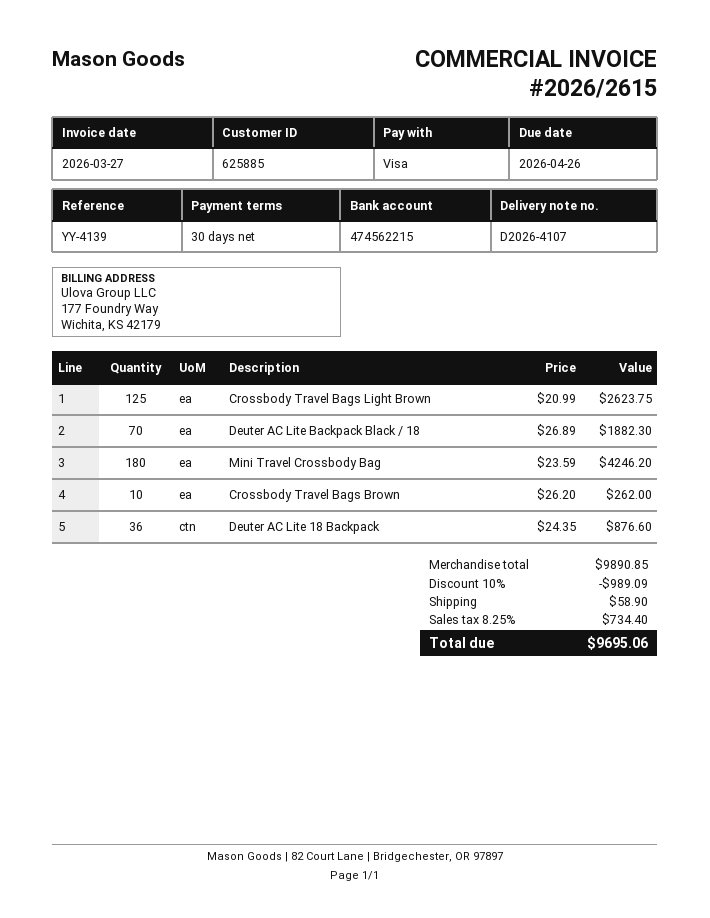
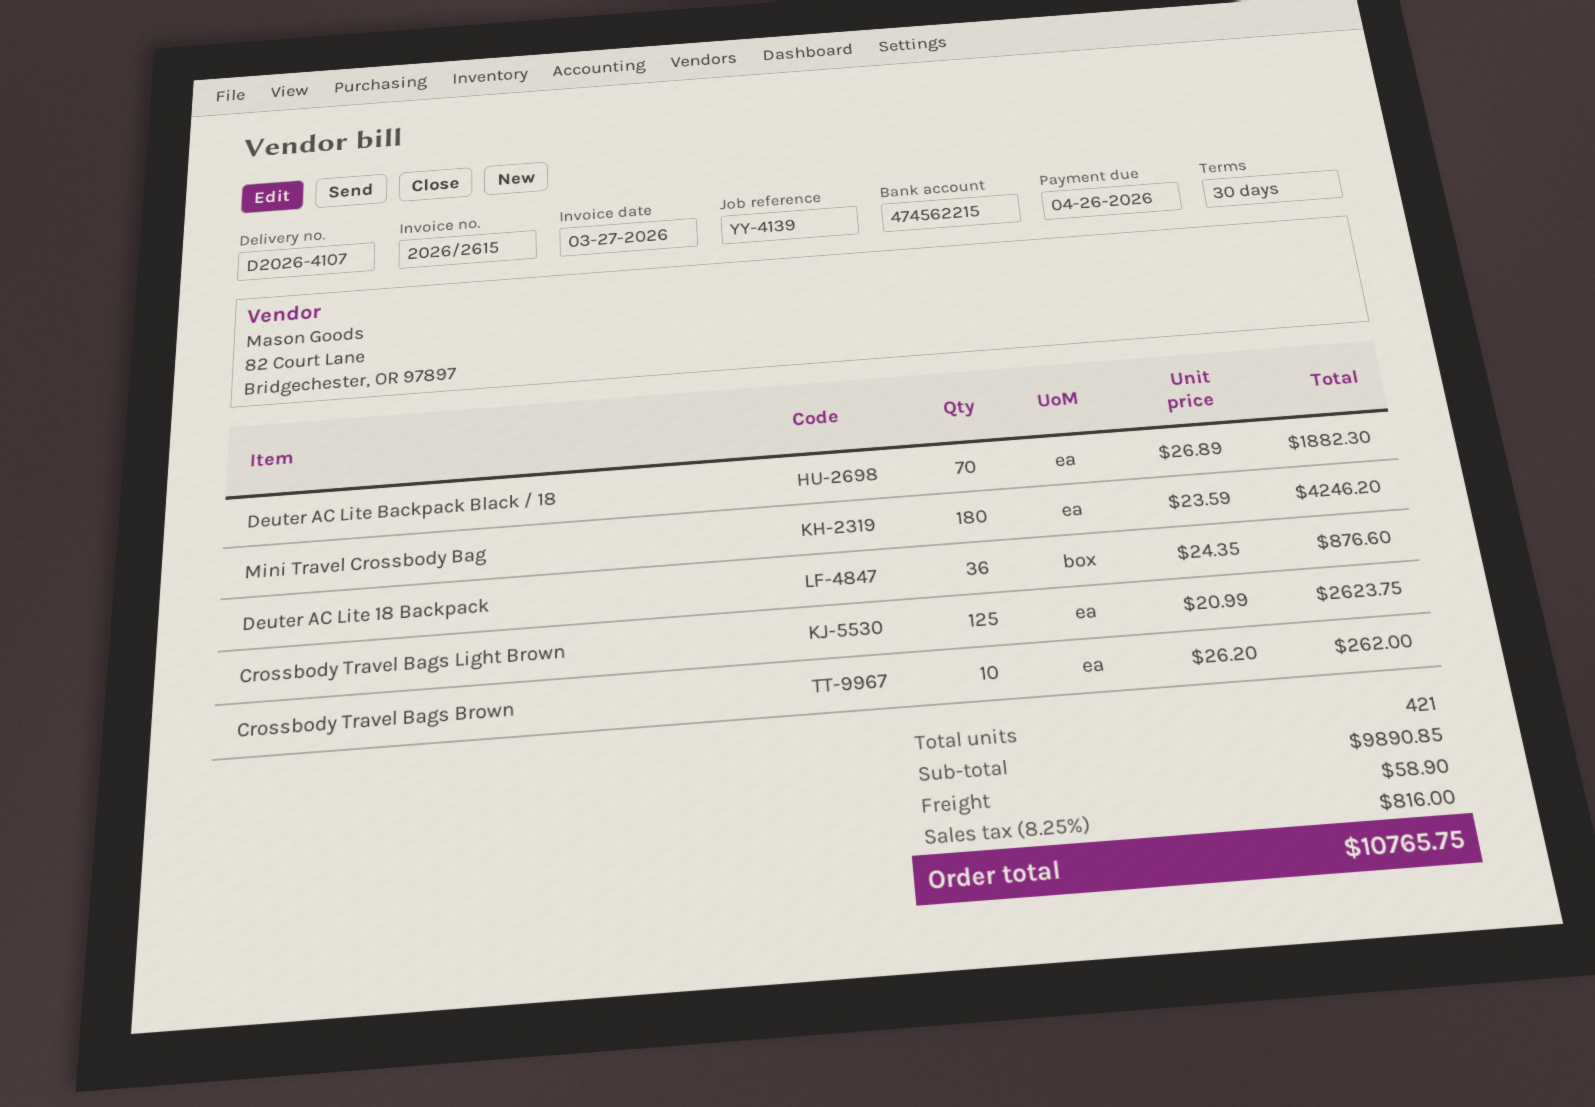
discount: 10% = 989.09 -> none
tax: 8.25% = 734.40 -> 8.25% = 816.00
total: 9695.06 -> 10765.75

